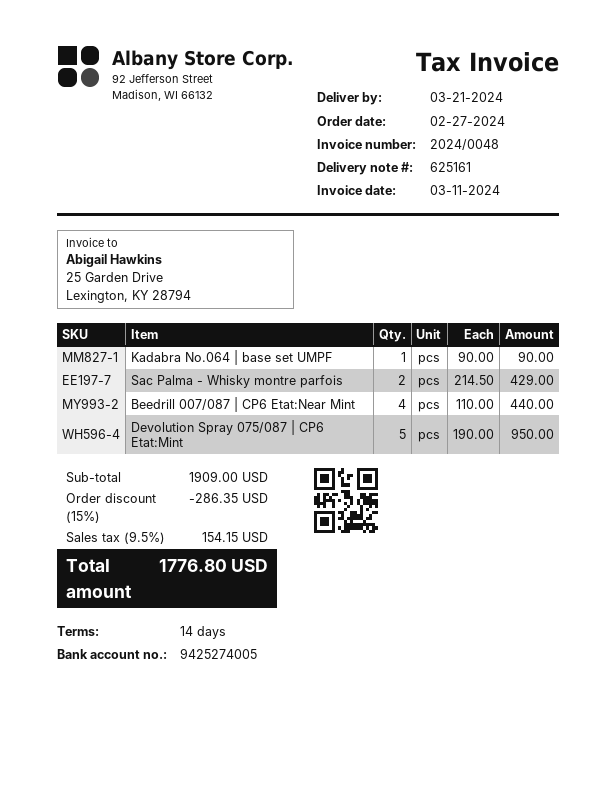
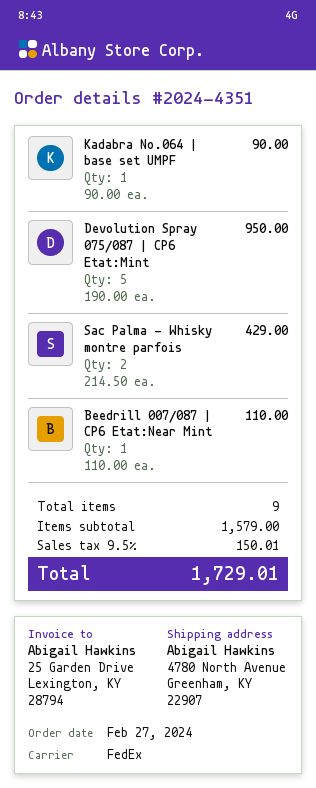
Beedrill 007/087 | CP6 Etat:Near Mint: 4 x 110.00 = 440.00 -> 1 x 110.00 = 110.00
subtotal: 1909.00 -> 1579.00
discount: 15% = 286.35 -> none
tax: 9.5% = 154.15 -> 9.5% = 150.01
total: 1776.80 -> 1729.01

